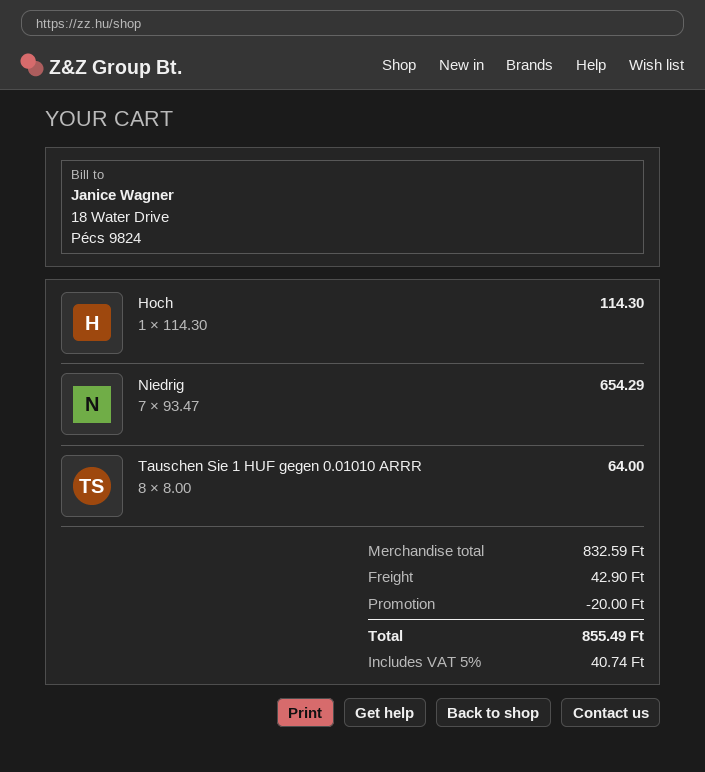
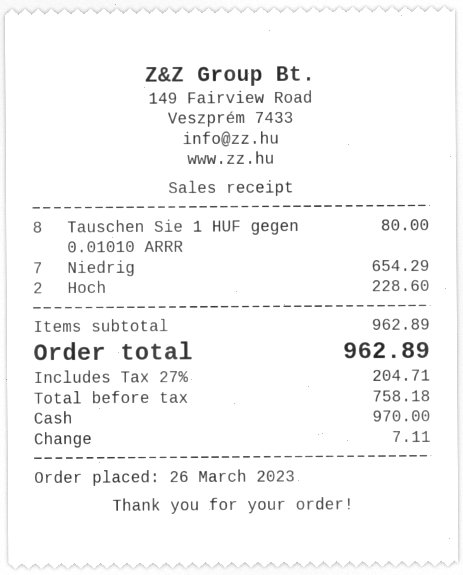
Hoch: 1 for 114.30 -> 2 for 228.60
Tauschen Sie 1 HUF gegen 0.01010 ARRR: 8 for 64.00 -> 8 for 80.00
subtotal: 832.59 -> 962.89
discount: 20.00 -> none
shipping: 42.90 -> none
tax: 5% = 40.74 -> 27% = 204.71
total: 855.49 -> 962.89

